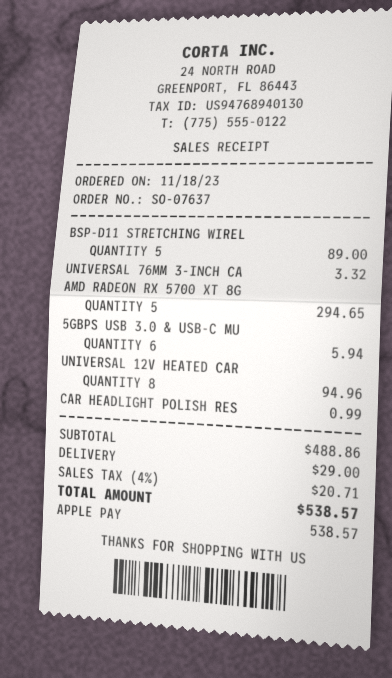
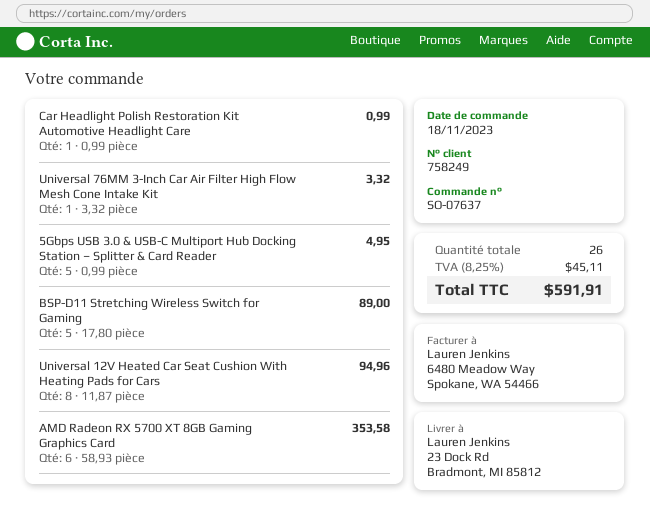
AMD RADEON RX 5700 XT 8G: 5 for 294.65 -> 6 for 353.58
5GBPS USB 3.0 & USB-C MU: 6 for 5.94 -> 5 for 4.95
shipping: 29.00 -> none
tax: 4% = 20.71 -> 8.25% = 45.11
total: 538.57 -> 591.91

